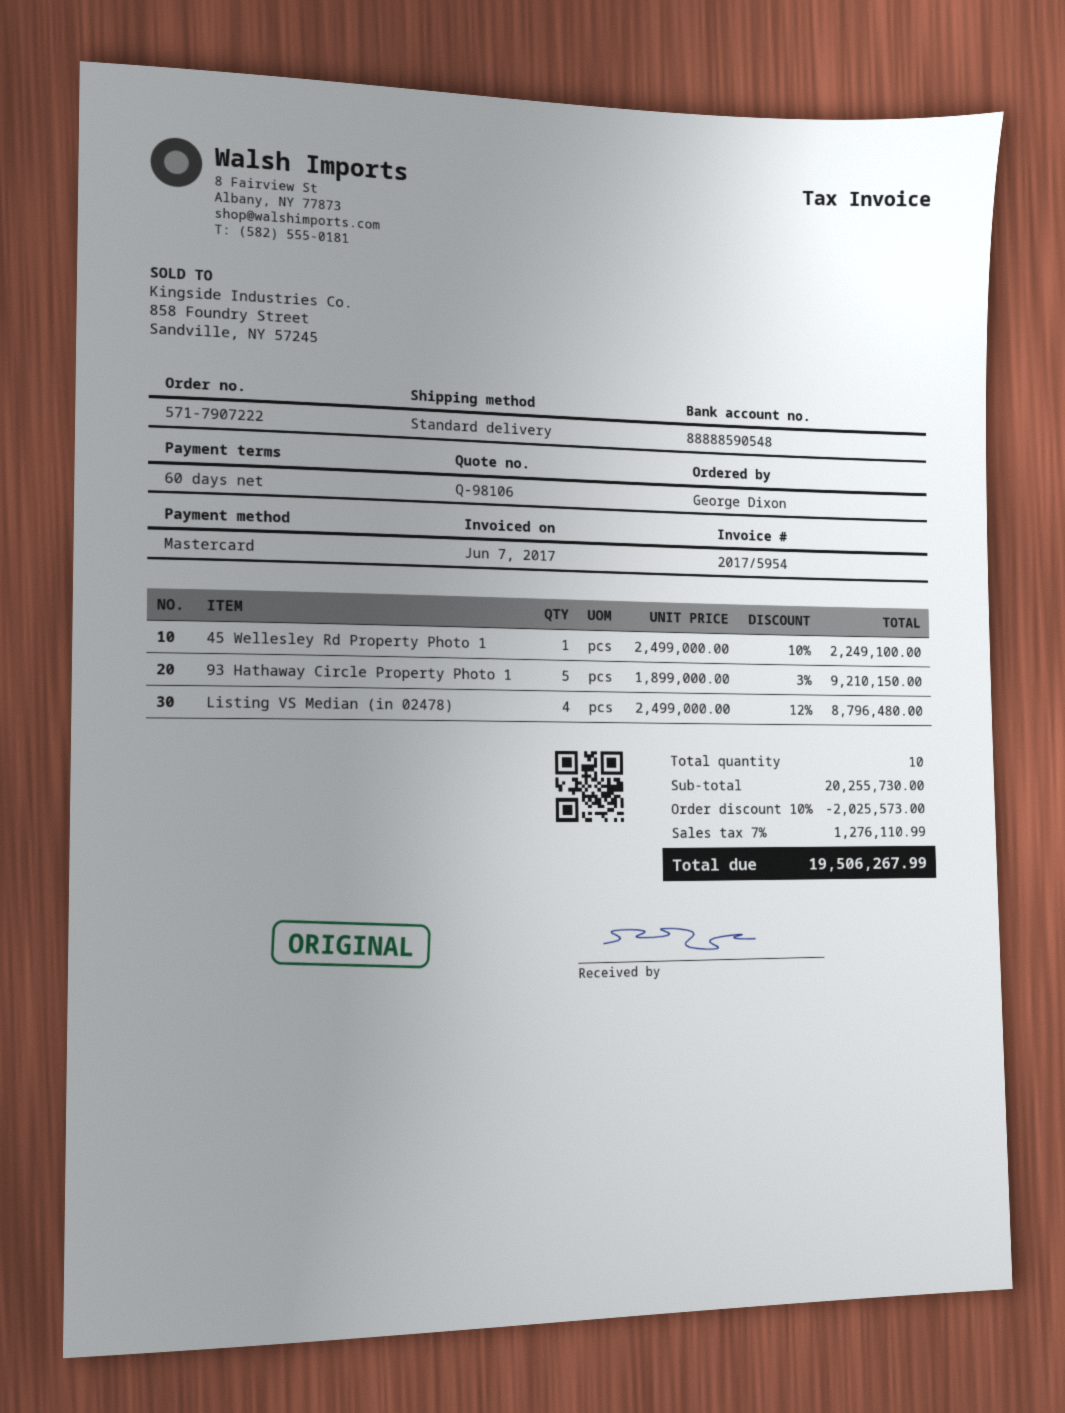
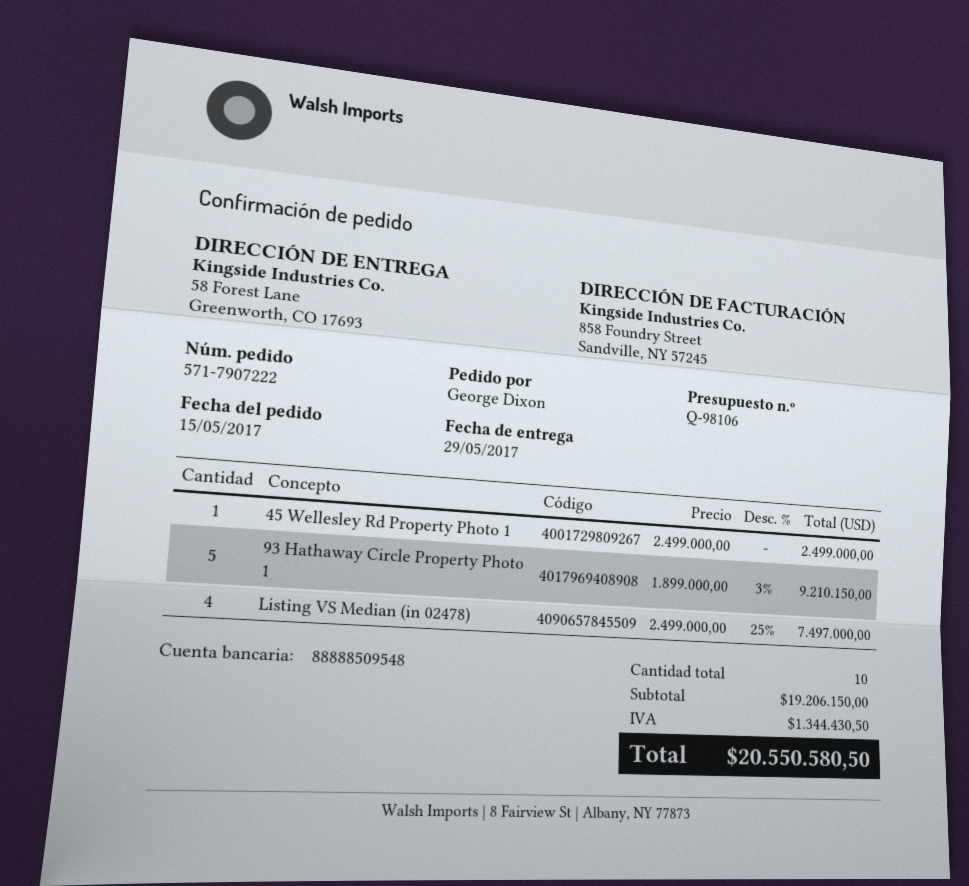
bank account: 88888590548 -> 88888509548
45 Wellesley Rd Property Photo 1: 1 x 2499000.00 - 10% = 2249100.00 -> 1 x 2499000.00 = 2499000.00
Listing VS Median (in 02478): 4 x 2499000.00 - 12% = 8796480.00 -> 4 x 2499000.00 - 25% = 7497000.00
subtotal: 20255730.00 -> 19206150.00
discount: 10% = 2025573.00 -> none
tax: 1276110.99 -> 1344430.50
total: 19506267.99 -> 20550580.50

